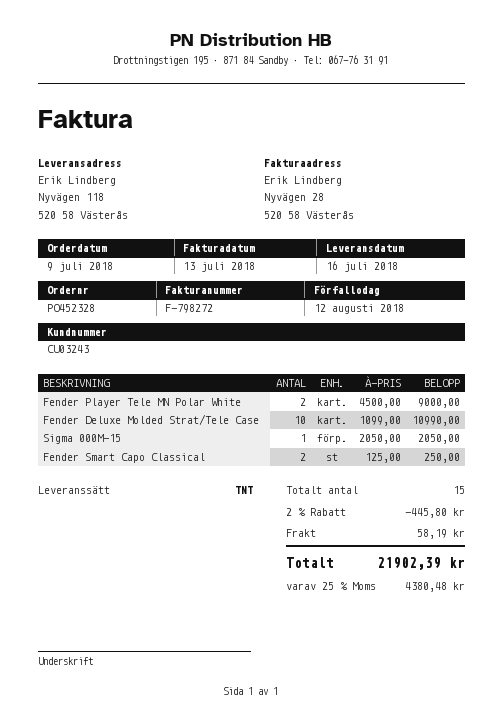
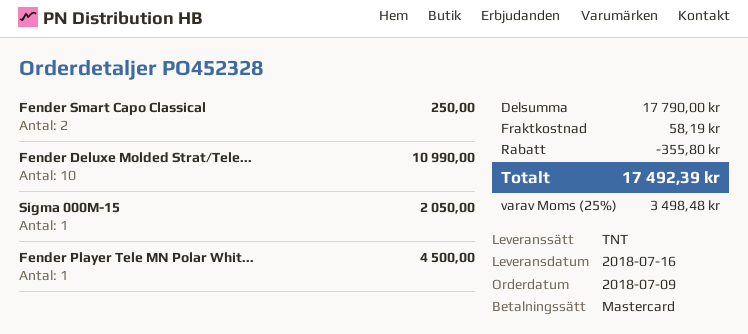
Fender Player Tele MN Polar White: 2 for 9000.00 -> 1 for 4500.00
discount: 445.80 -> 355.80
tax: 25% = 4380.48 -> 25% = 3498.48
total: 21902.39 -> 17492.39

